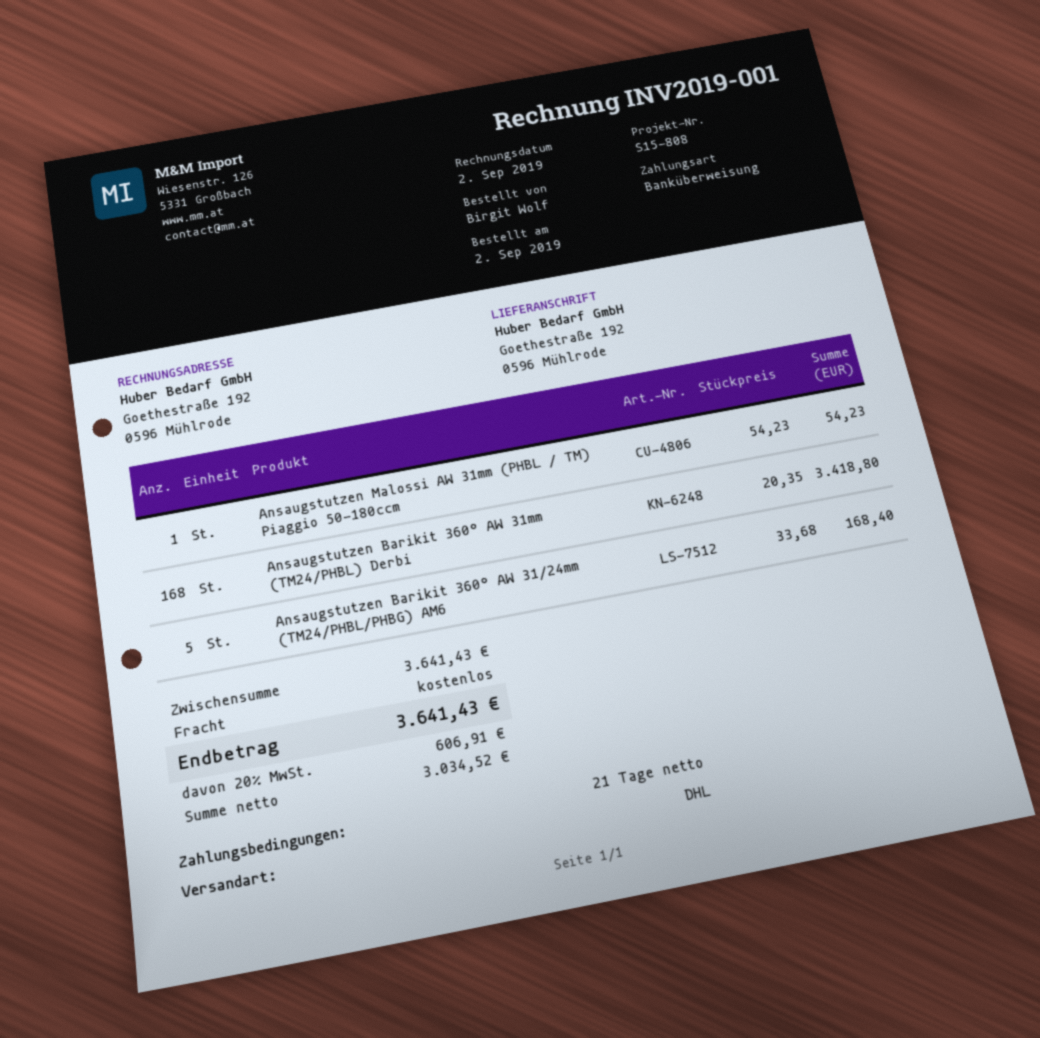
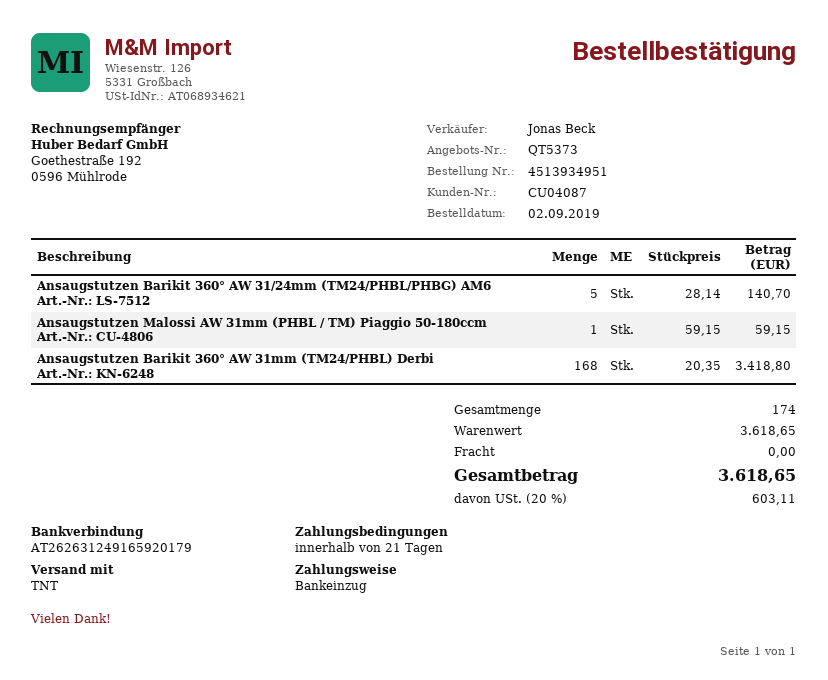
payment method: bank transfer -> direct debit
shipping method: DHL -> TNT
Ansaugstutzen Malossi AW 31mm (PHBL / TM) Piaggio 50-180ccm: 1 x 54.23 = 54.23 -> 1 x 59.15 = 59.15
Ansaugstutzen Barikit 360° AW 31/24mm (TM24/PHBL/PHBG) AM6: 5 x 33.68 = 168.40 -> 5 x 28.14 = 140.70
subtotal: 3641.43 -> 3618.65
tax: 20% = 606.91 -> 20% = 603.11
total: 3641.43 -> 3618.65

